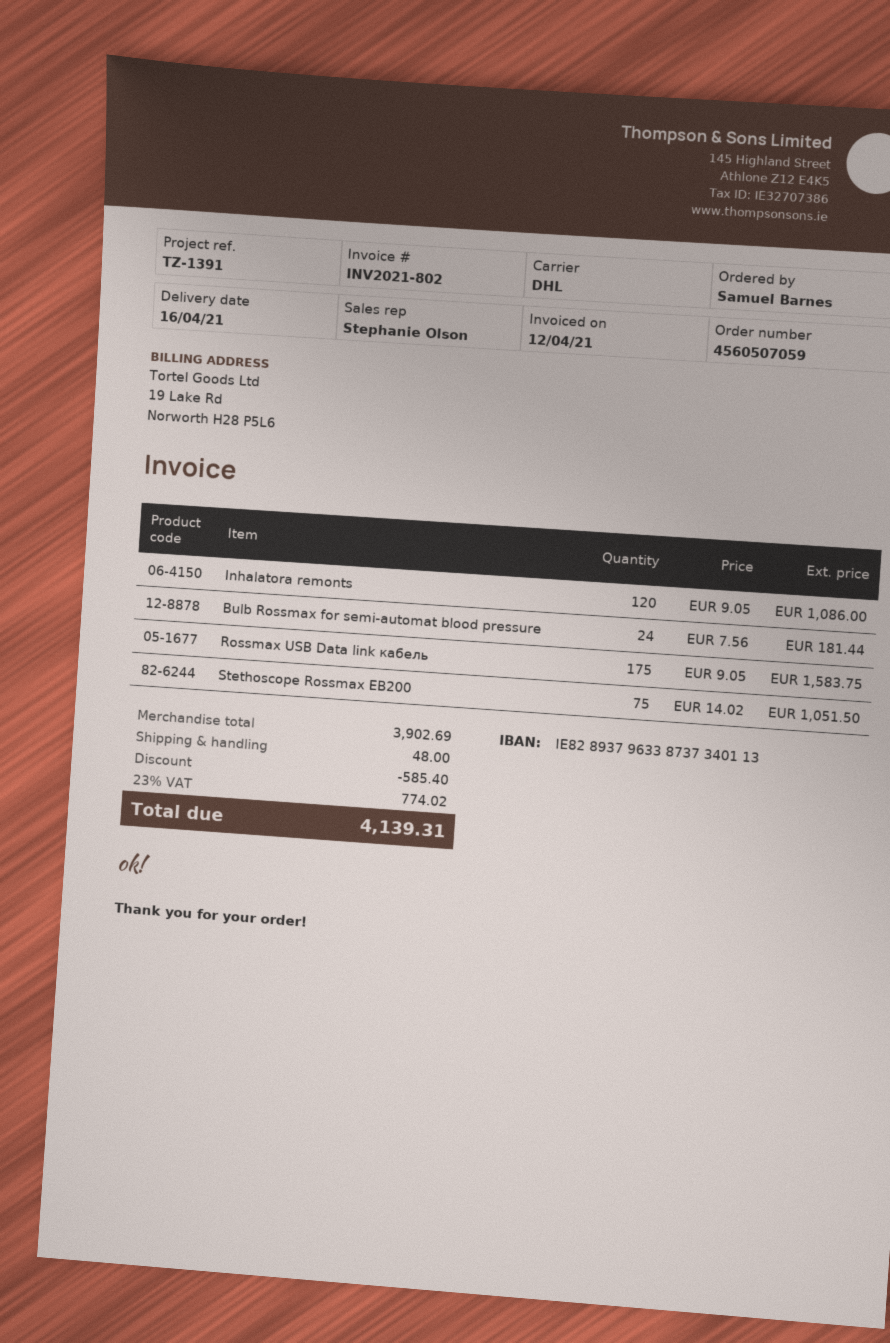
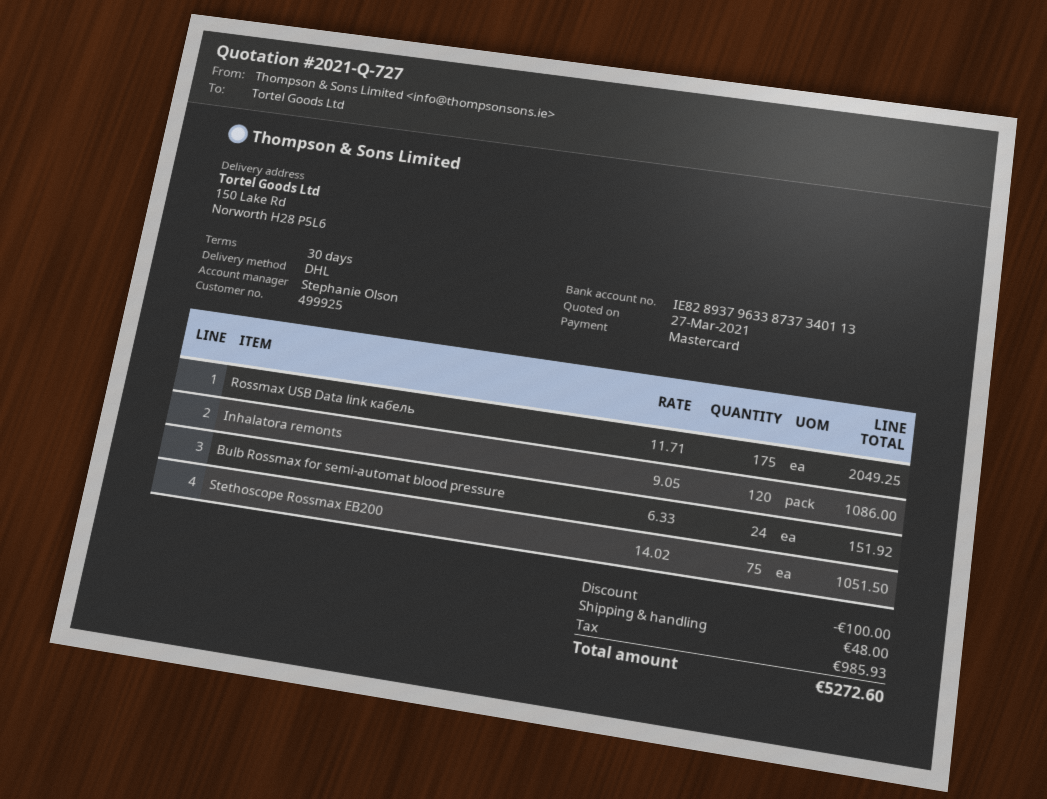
Bulb Rossmax for semi-automat blood pressure: 24 x 7.56 = 181.44 -> 24 x 6.33 = 151.92
Rossmax USB Data link кабель: 175 x 9.05 = 1583.75 -> 175 x 11.71 = 2049.25
discount: 585.40 -> 100.00
tax: 774.02 -> 985.93
total: 4139.31 -> 5272.60

